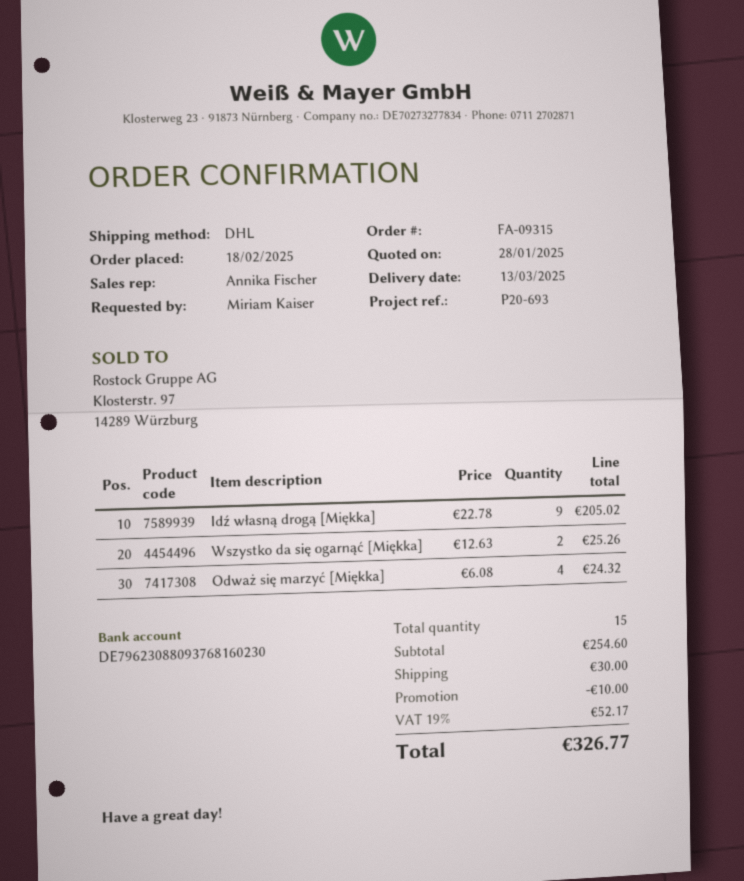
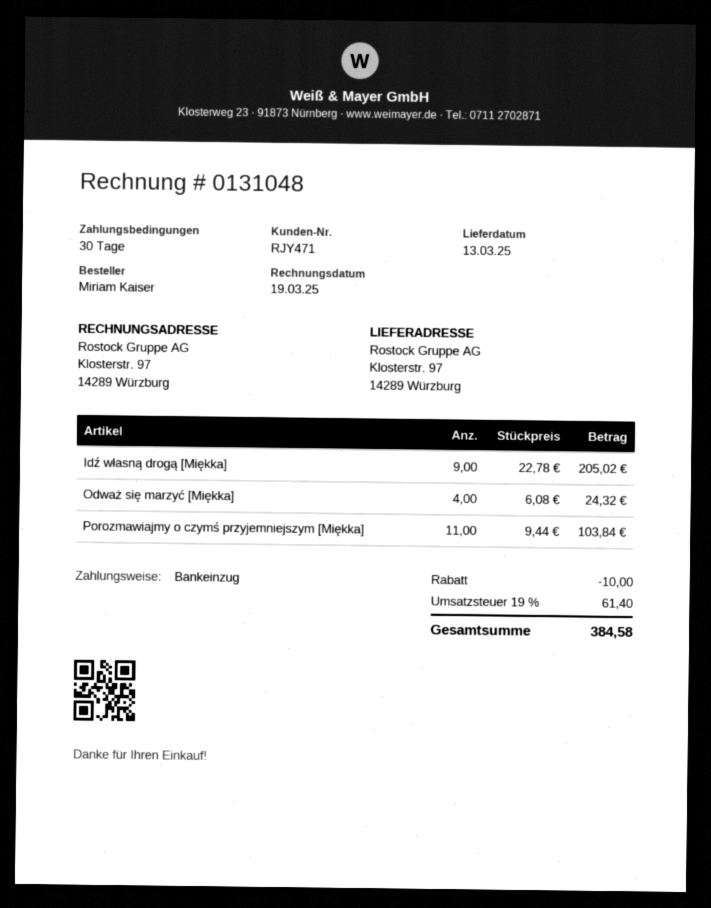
Wszystko da się ogarnąć [Miękka]: 2 x 12.63 = 25.26 -> none
Porozmawiajmy o czymś przyjemniejszym [Miękka]: none -> 11 x 9.44 = 103.84
shipping: 30.00 -> none
tax: 19% = 52.17 -> 19% = 61.40
total: 326.77 -> 384.58

